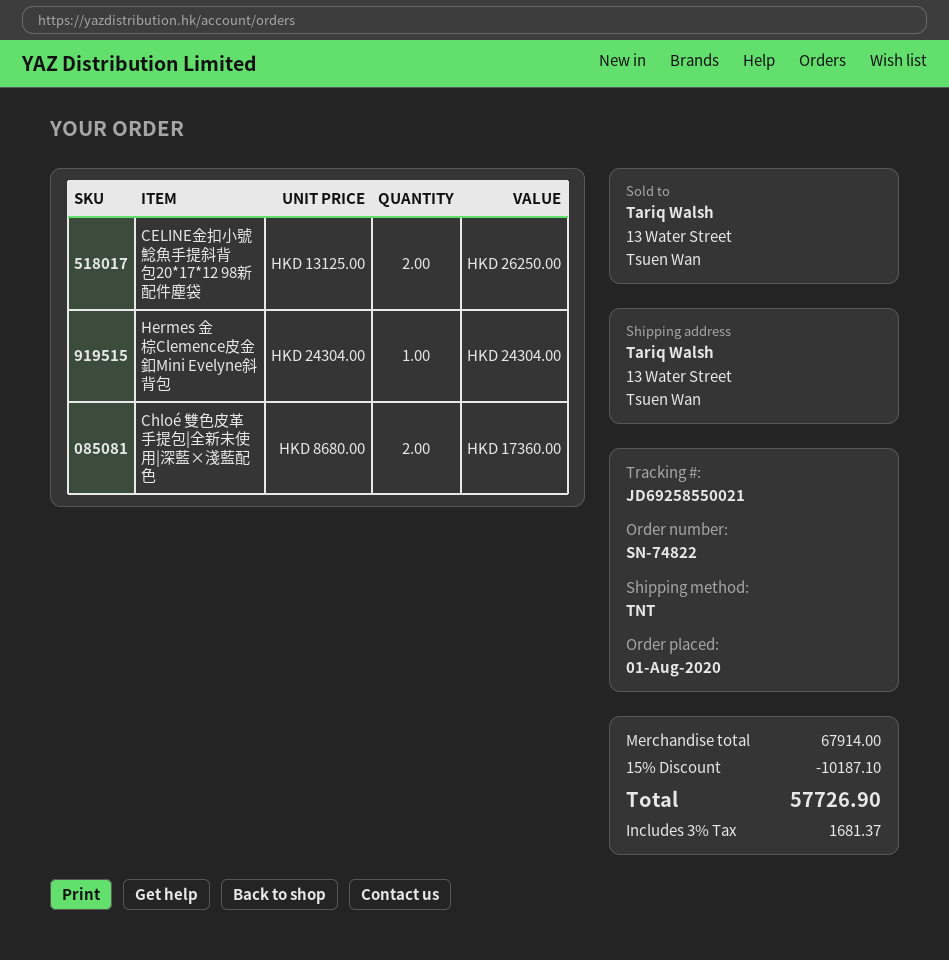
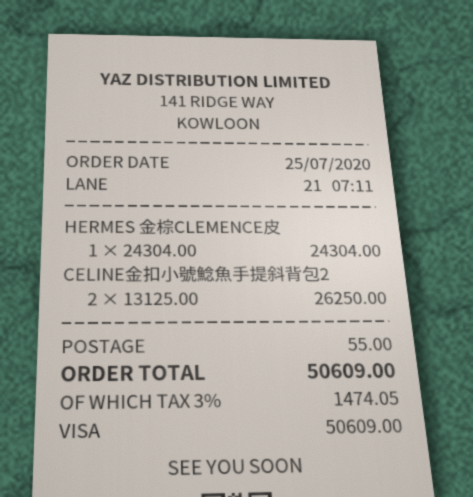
order date: 2020-08-01 -> 2020-07-25
Chloé 雙色皮革手提包|全新未使用|深藍×淺藍配色: 2 x 8680.00 = 17360.00 -> none
discount: 15% = 10187.10 -> none
shipping: none -> 55.00
tax: 3% = 1681.37 -> 3% = 1474.05
total: 57726.90 -> 50609.00

